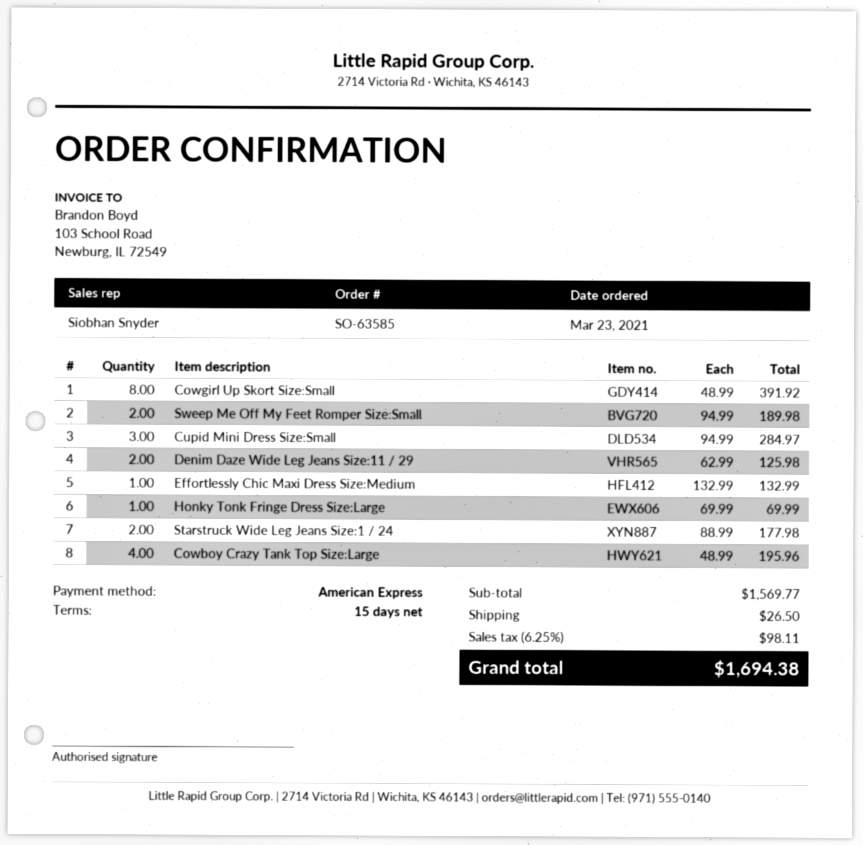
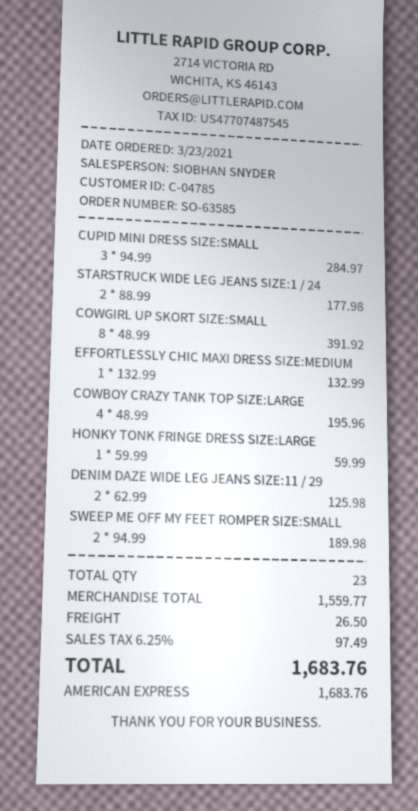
Honky Tonk Fringe Dress Size:Large: 1 x 69.99 = 69.99 -> 1 x 59.99 = 59.99
subtotal: 1569.77 -> 1559.77
tax: 6.25% = 98.11 -> 6.25% = 97.49
total: 1694.38 -> 1683.76

